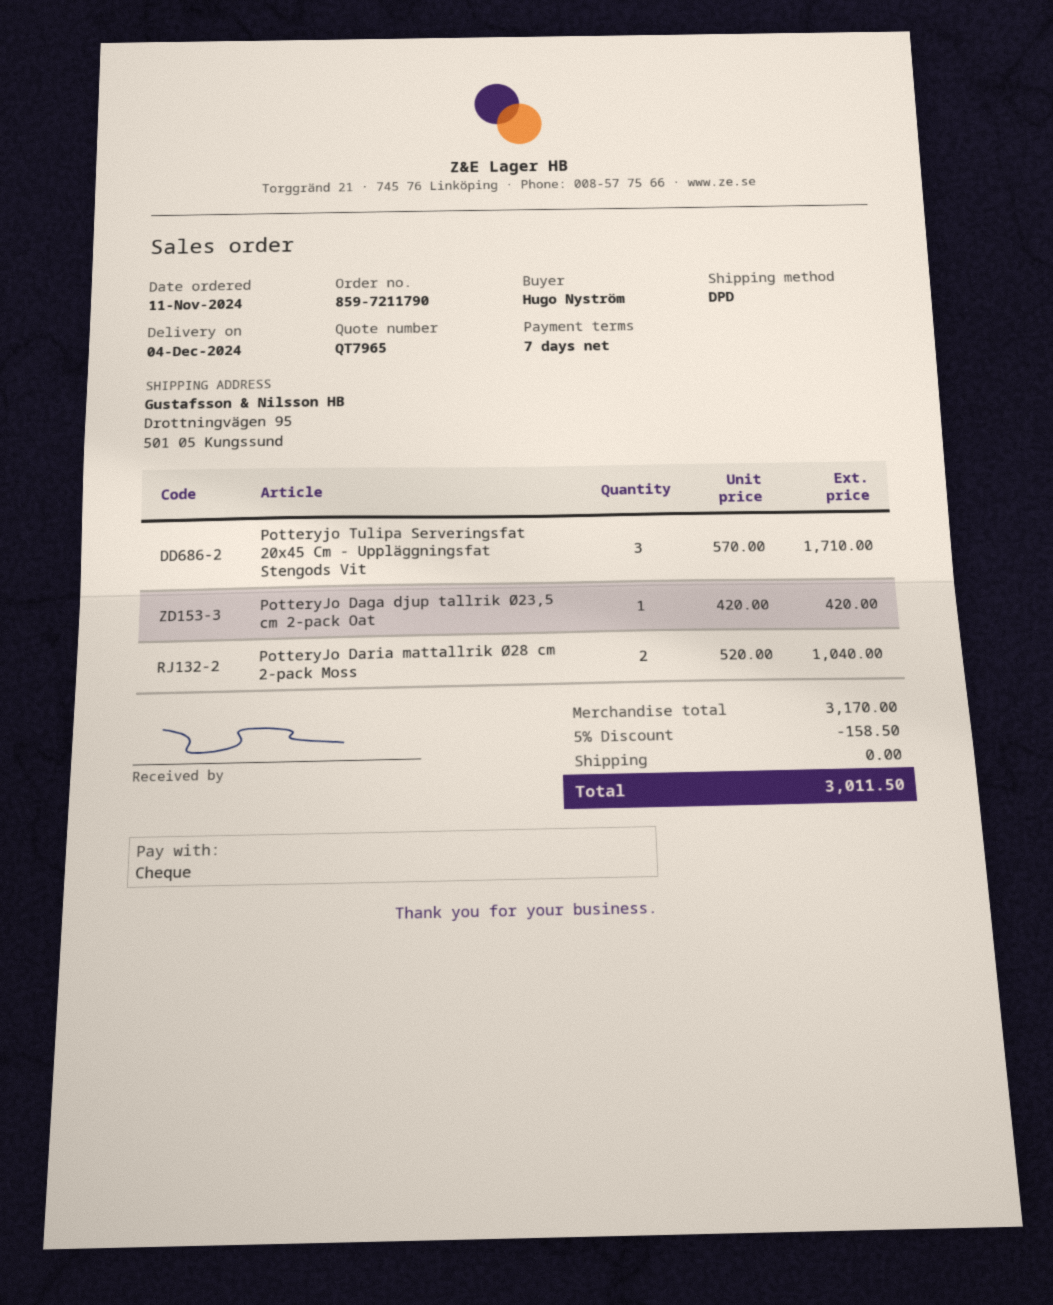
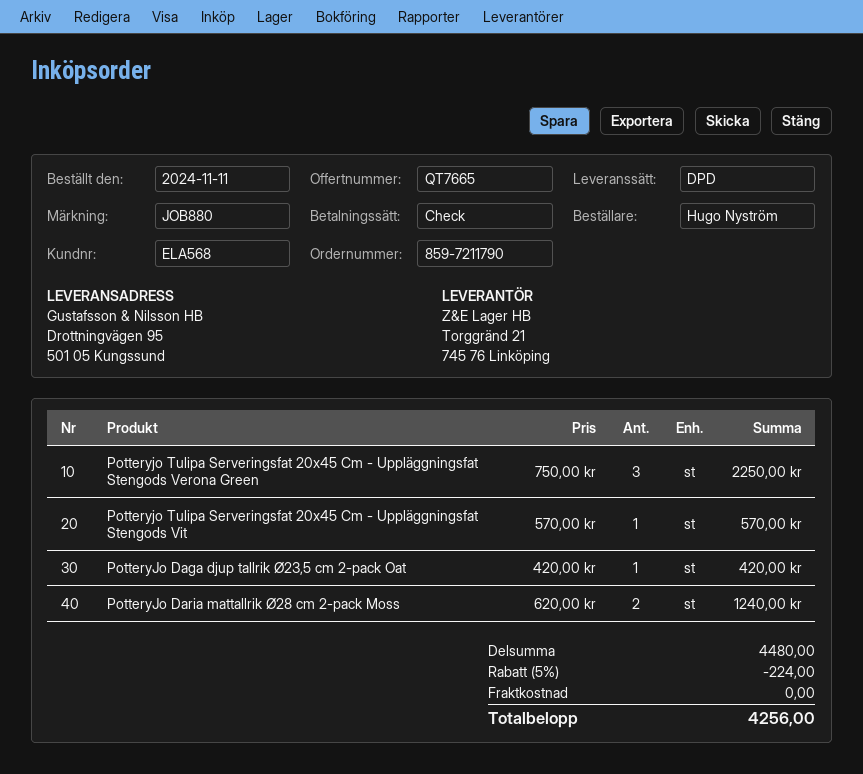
quote number: QT7965 -> QT7665
Potteryjo Tulipa Serveringsfat 20x45 Cm - Uppläggningsfat Stengods Vit: 3 x 570.00 = 1710.00 -> 1 x 570.00 = 570.00
PotteryJo Daria mattallrik Ø28 cm 2-pack Moss: 2 x 520.00 = 1040.00 -> 2 x 620.00 = 1240.00
Potteryjo Tulipa Serveringsfat 20x45 Cm - Uppläggningsfat Stengods Verona Green: none -> 3 x 750.00 = 2250.00
subtotal: 3170.00 -> 4480.00
discount: 5% = 158.50 -> 5% = 224.00
total: 3011.50 -> 4256.00

